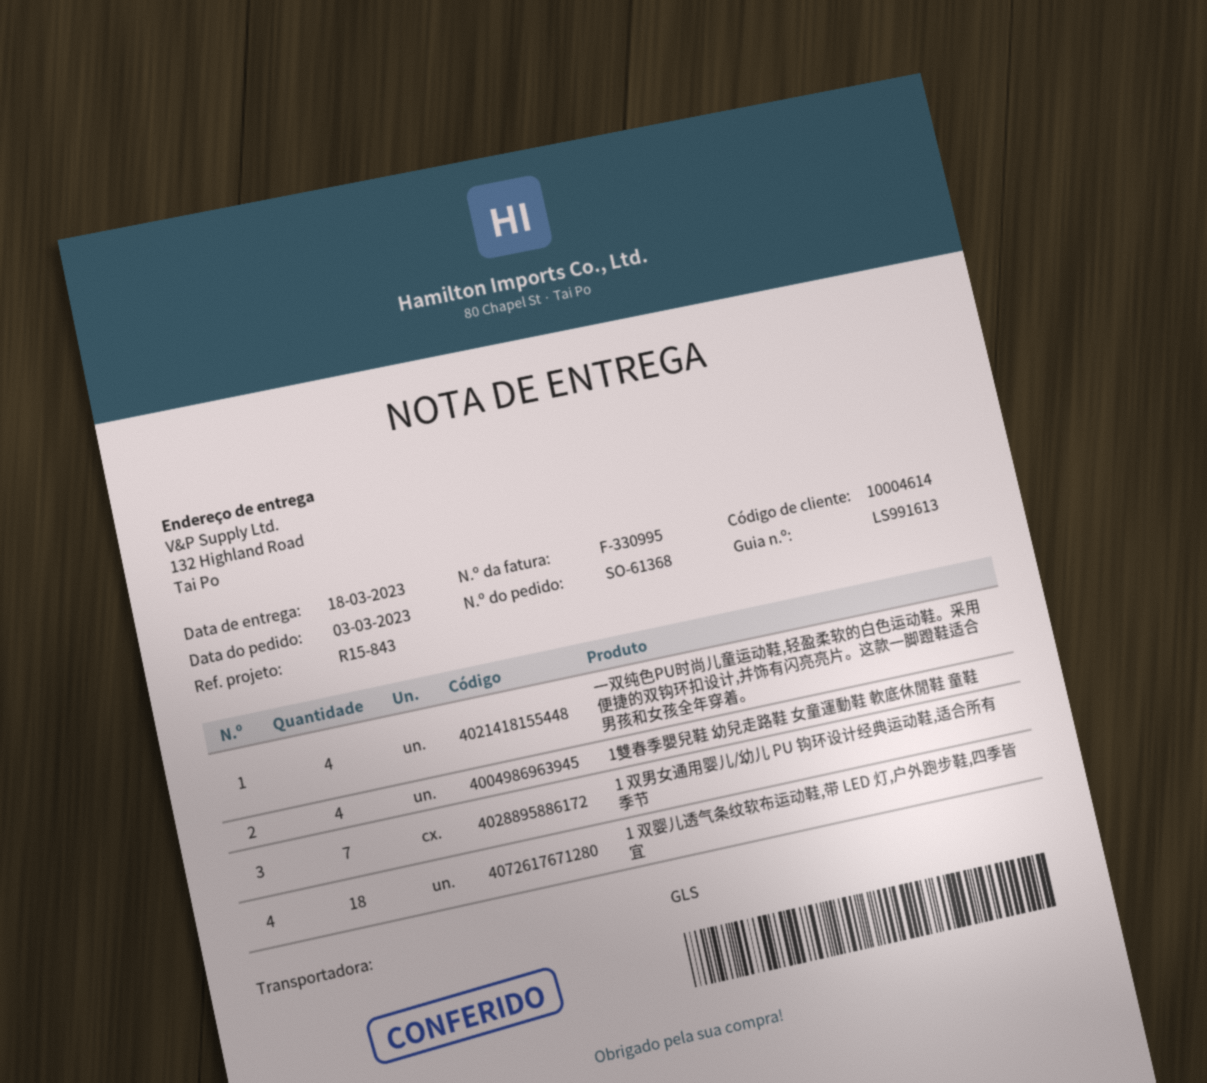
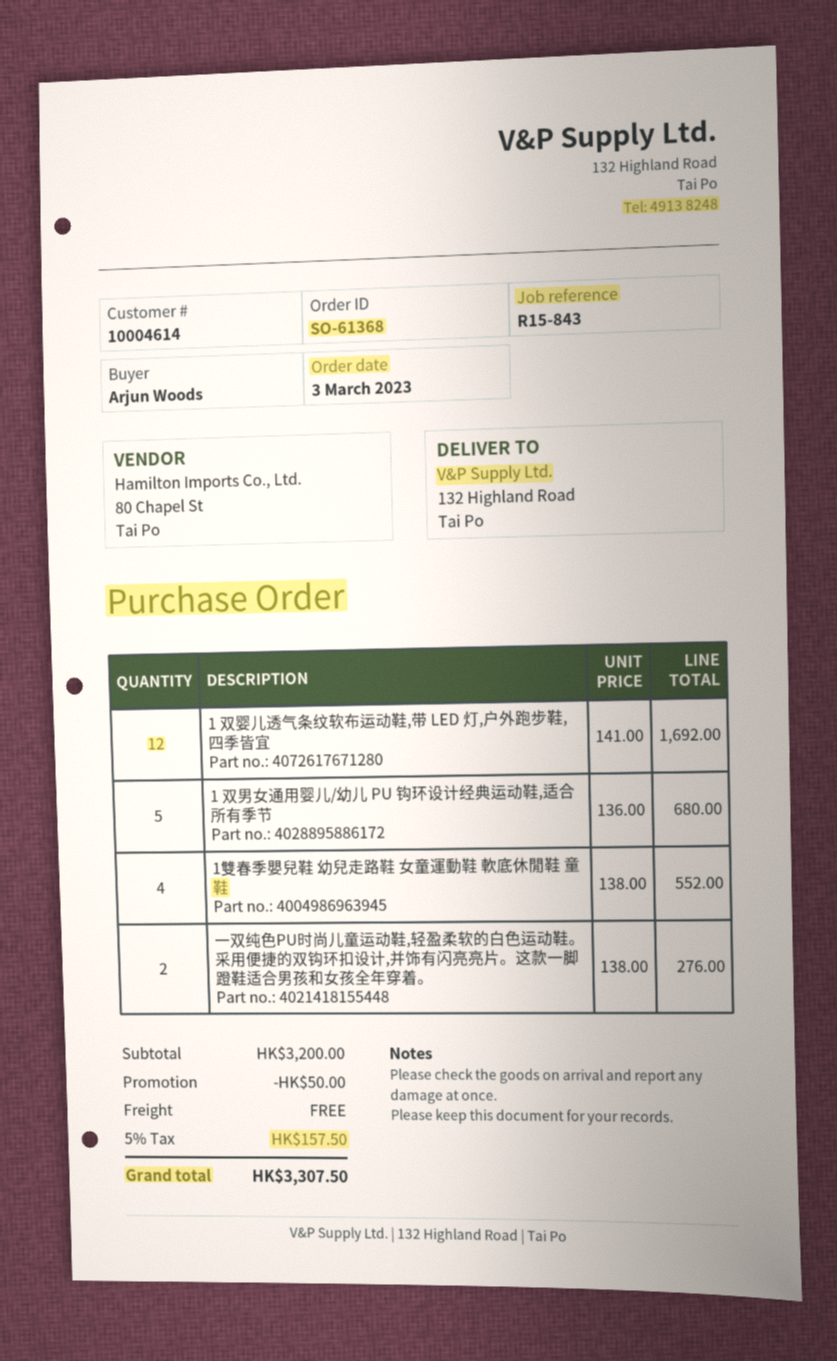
一双纯色PU时尚儿童运动鞋,轻盈柔软的白色运动鞋。采用便捷的双钩环扣设计,并饰有闪亮亮片。这款一脚蹬鞋适合男孩和女孩全年穿着。: 4 -> 2
1 双男女通用婴儿/幼儿 PU 钩环设计经典运动鞋,适合所有季节: 7 -> 5
1 双婴儿透气条纹软布运动鞋,带 LED 灯,户外跑步鞋,四季皆宜: 18 -> 12

